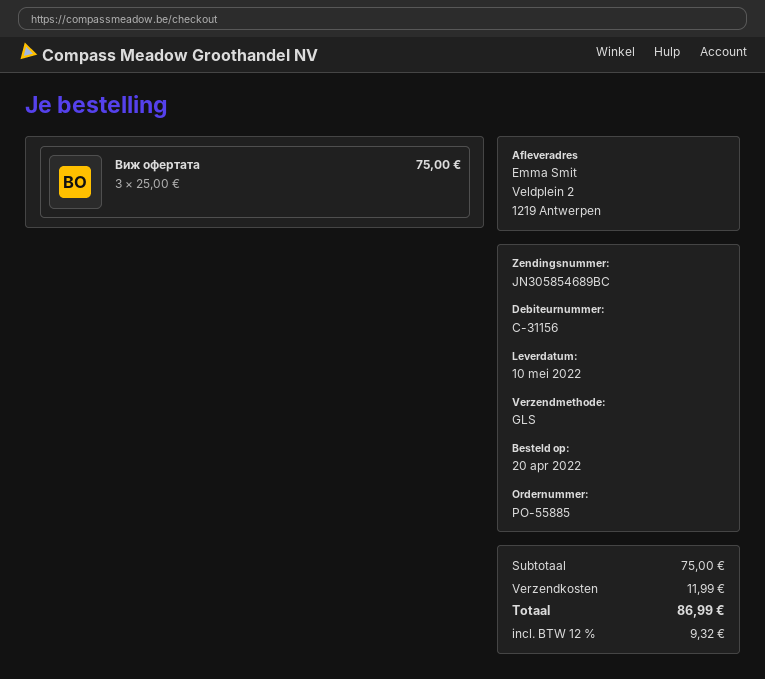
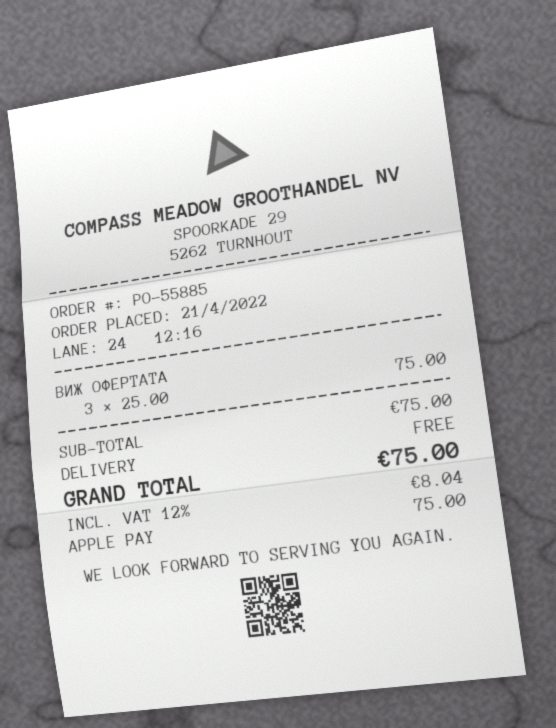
order date: 2022-04-20 -> 2022-04-21
shipping: 11.99 -> 0.00
tax: 12% = 9.32 -> 12% = 8.04
total: 86.99 -> 75.00

